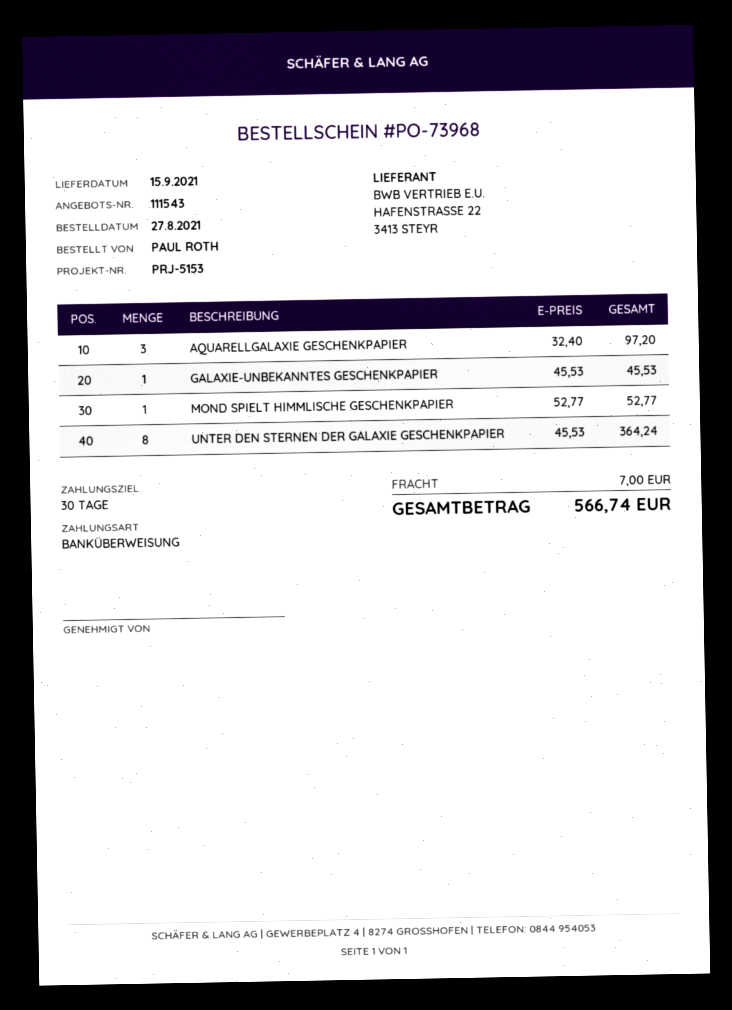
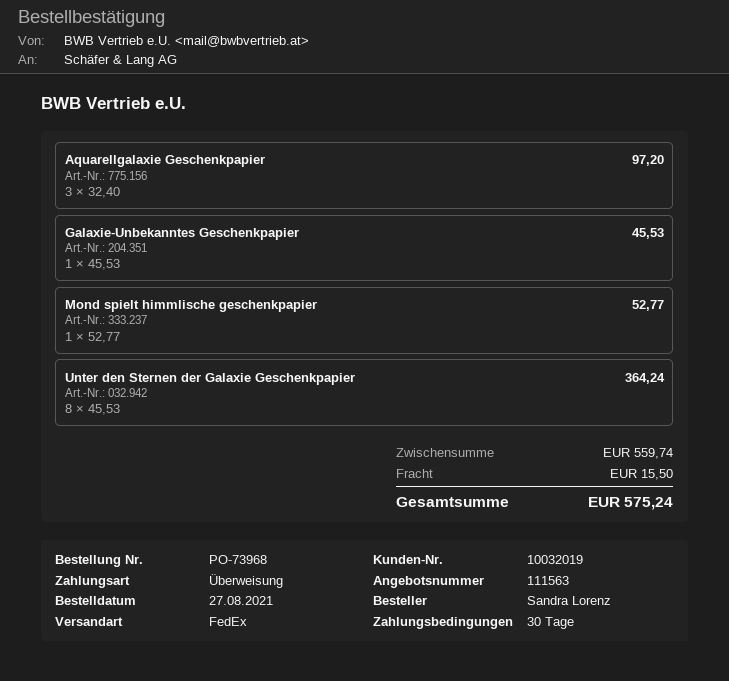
quote number: 111543 -> 111563
ordered by: PAUL ROTH -> Sandra Lorenz
shipping: 7.00 -> 15.50
total: 566.74 -> 575.24

